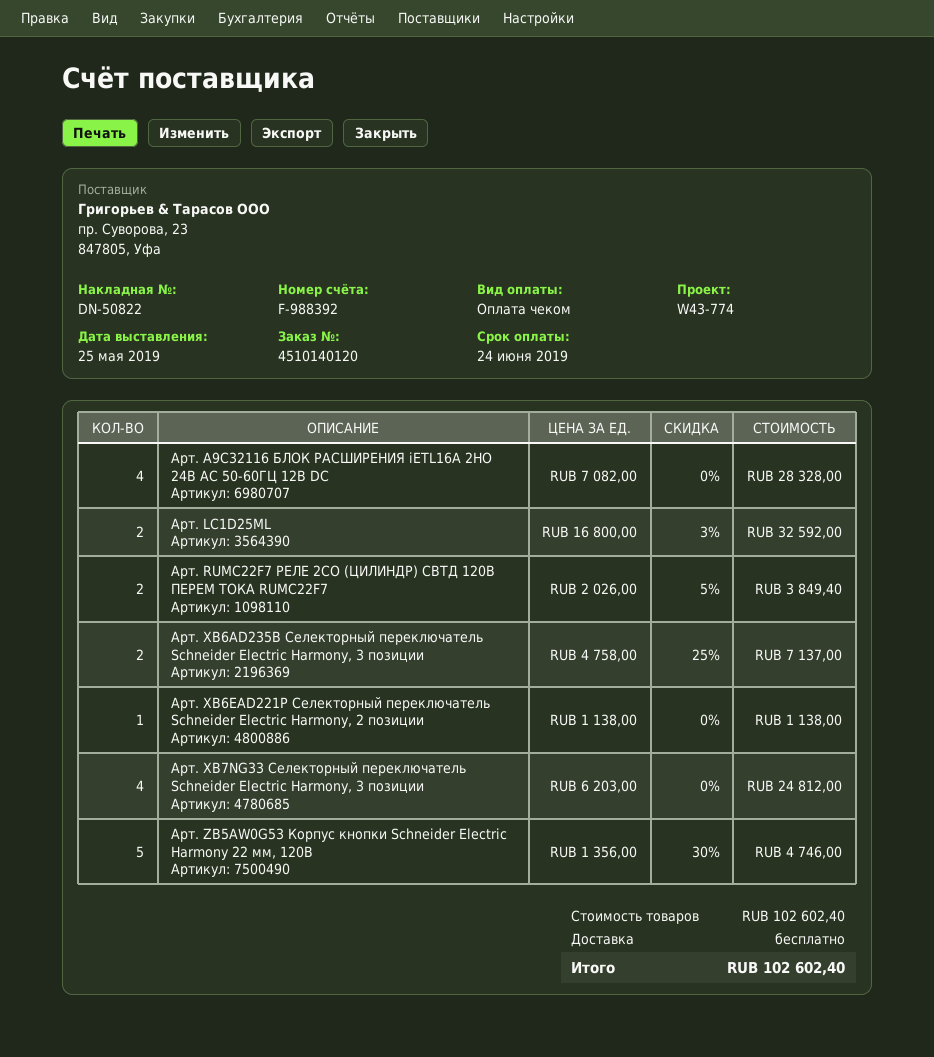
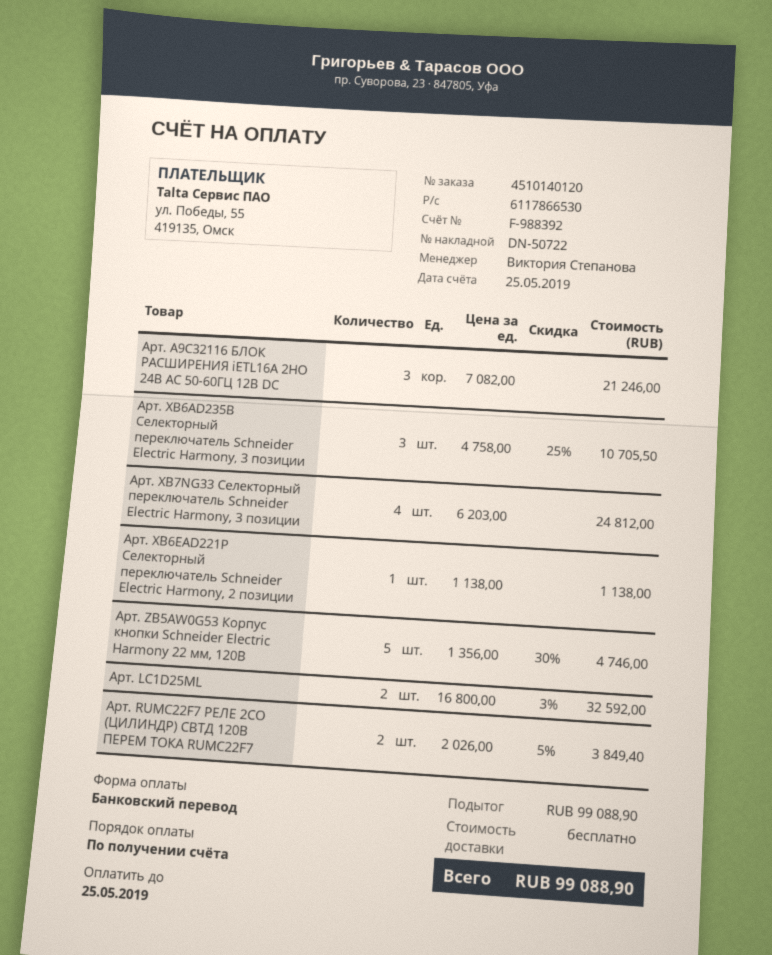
delivery note number: DN-50822 -> DN-50722
due date: 2019-06-24 -> 2019-05-25
payment method: cheque -> bank transfer
Арт. A9C32116 БЛОК РАСШИРЕНИЯ iETL16A 2НО 24В АС 50-60ГЦ 12В DC: 4 x 7082.00 = 28328.00 -> 3 x 7082.00 = 21246.00
Арт. XB6AD235B Селекторный переключатель Schneider Electric Harmony, 3 позиции: 2 x 4758.00 - 25% = 7137.00 -> 3 x 4758.00 - 25% = 10705.50
subtotal: 102602.40 -> 99088.90
total: 102602.40 -> 99088.90

